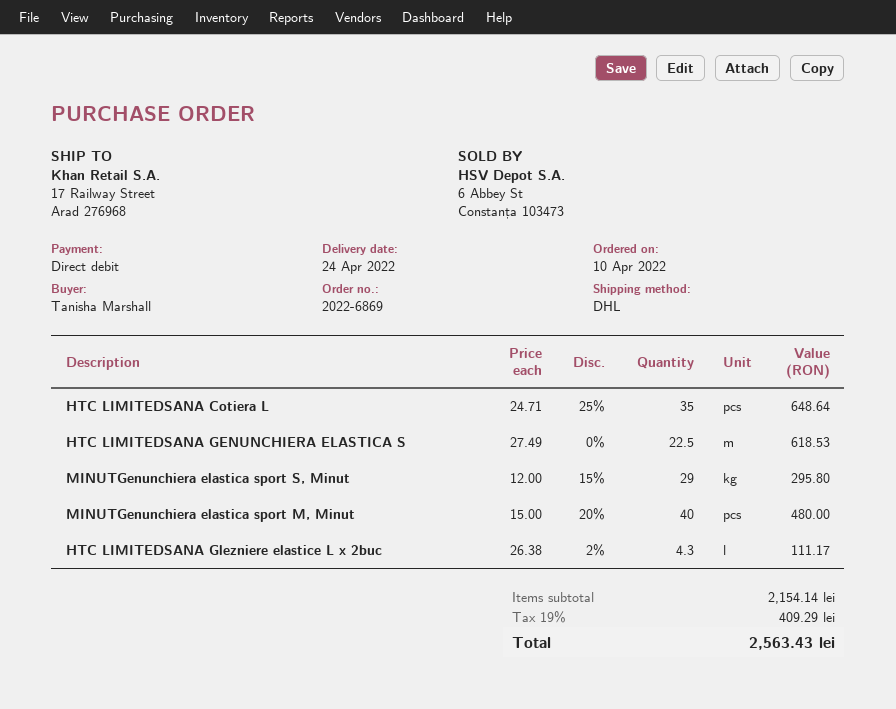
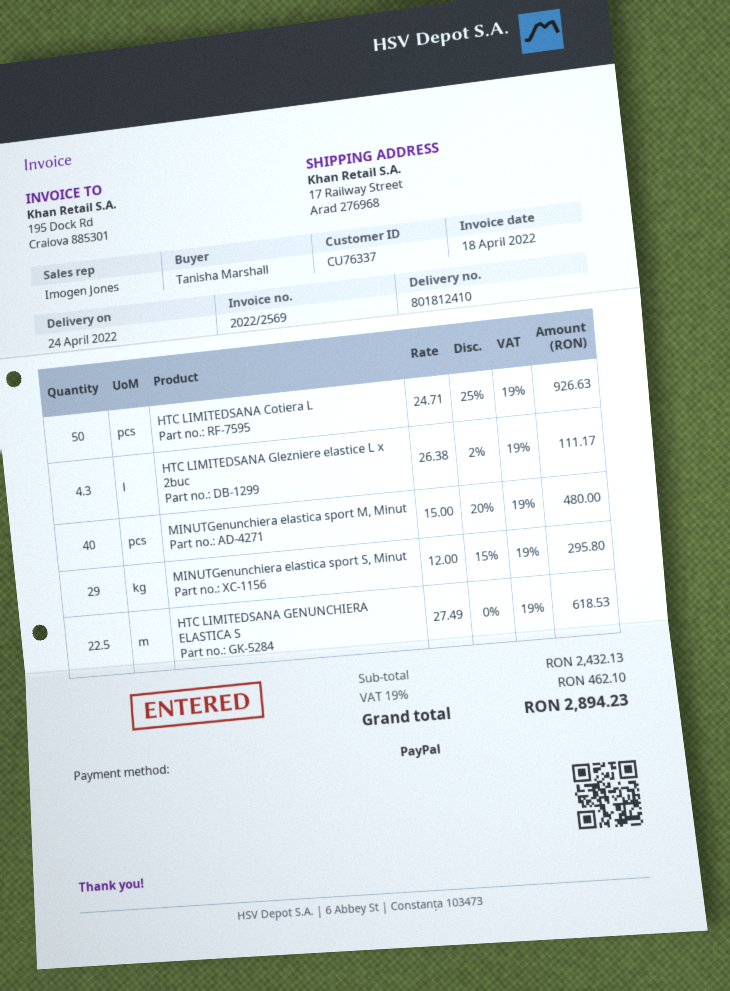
payment method: direct debit -> PayPal
HTC LIMITEDSANA Cotiera L: 35 x 24.71 - 25% = 648.64 -> 50 x 24.71 - 25% = 926.63
subtotal: 2154.14 -> 2432.13
tax: 19% = 409.29 -> 19% = 462.10
total: 2563.43 -> 2894.23

